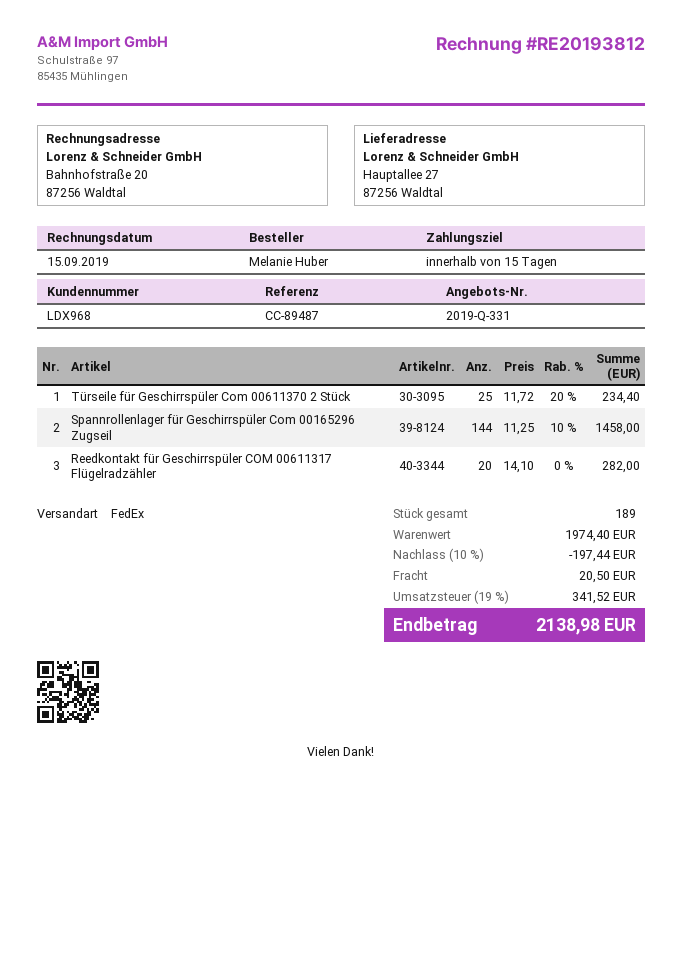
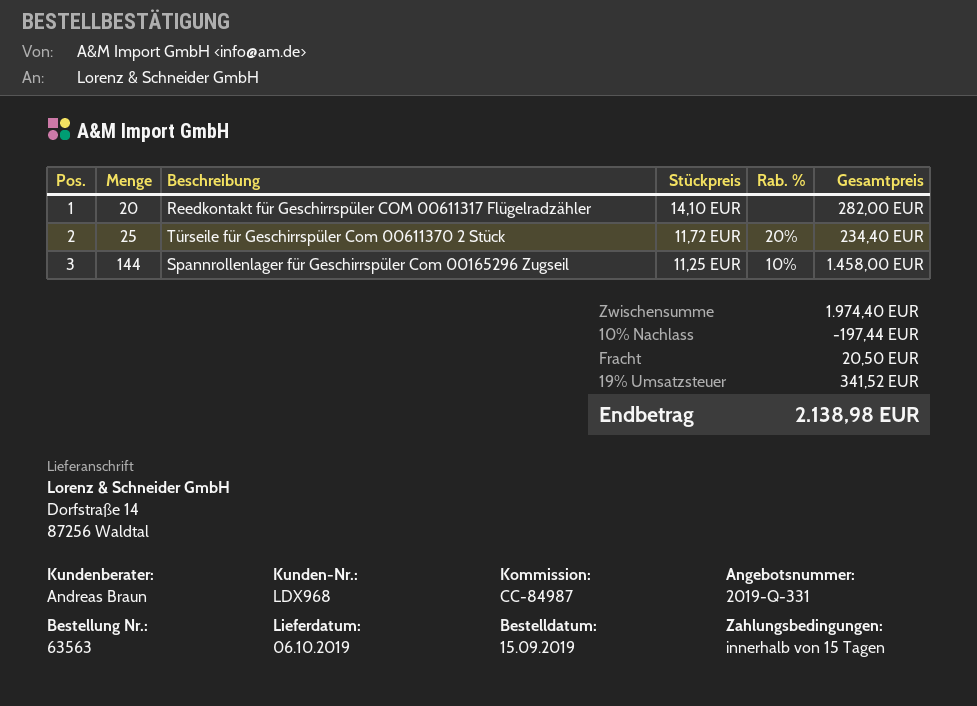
reference: CC-89487 -> CC-84987
ship to: Hauptallee 27, 87256 Waldtal -> Dorfstraße 14, 87256 Waldtal

